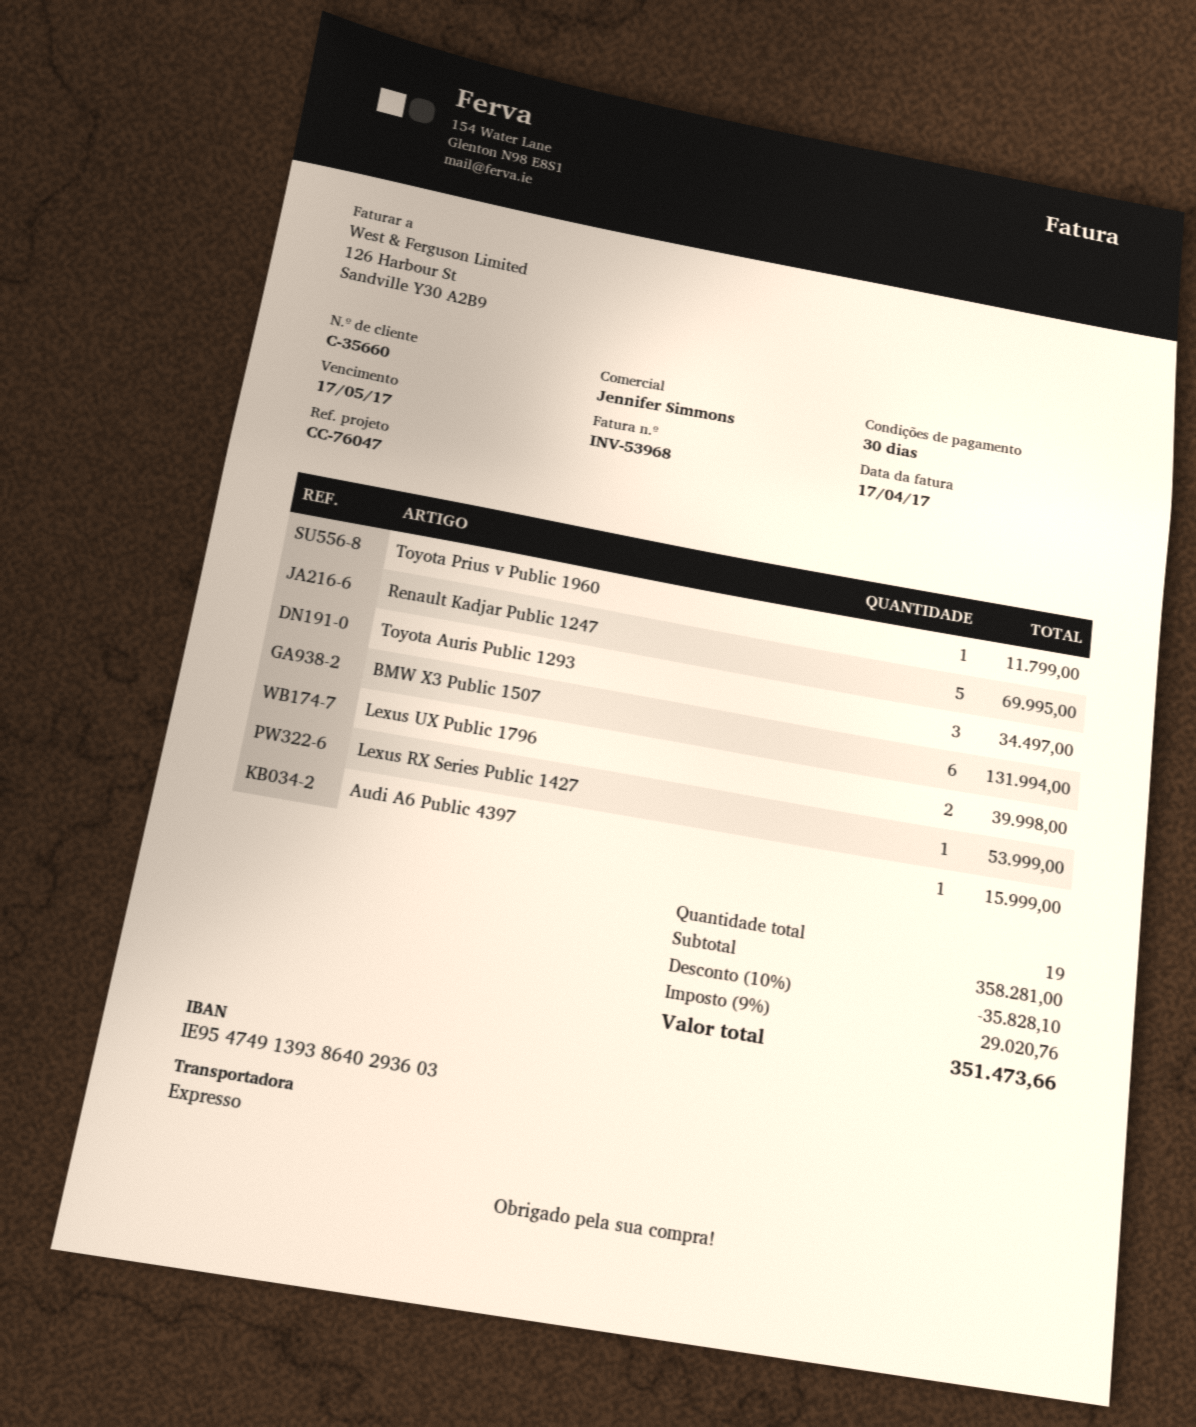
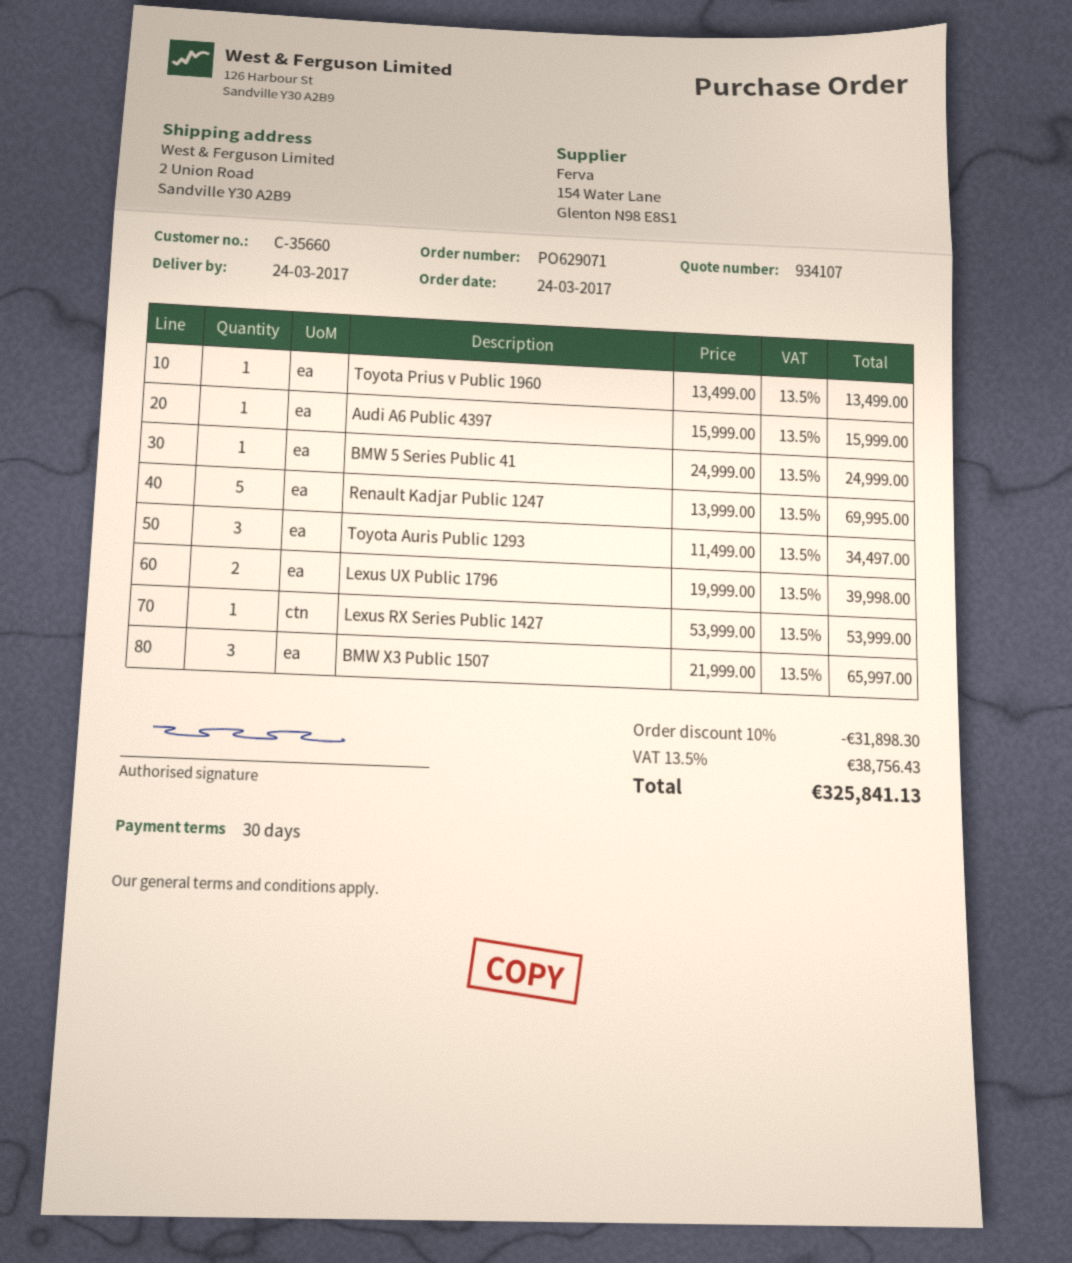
Toyota Prius v Public 1960: 1 for 11799.00 -> 1 for 13499.00
BMW X3 Public 1507: 6 for 131994.00 -> 3 for 65997.00
BMW 5 Series Public 41: none -> 1 for 24999.00
discount: 10% = 35828.10 -> 10% = 31898.30
tax: 9% = 29020.76 -> 13.5% = 38756.43
total: 351473.66 -> 325841.13

